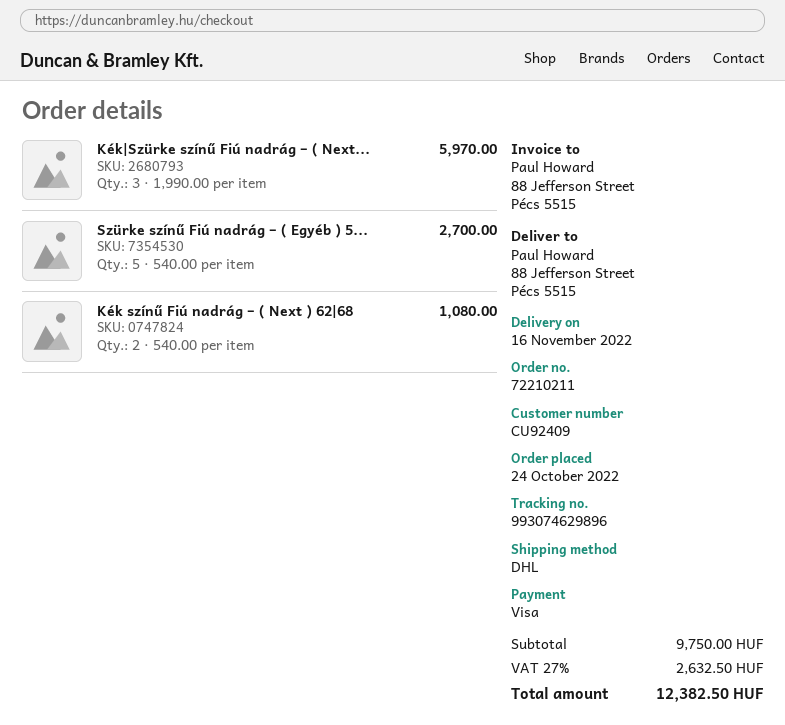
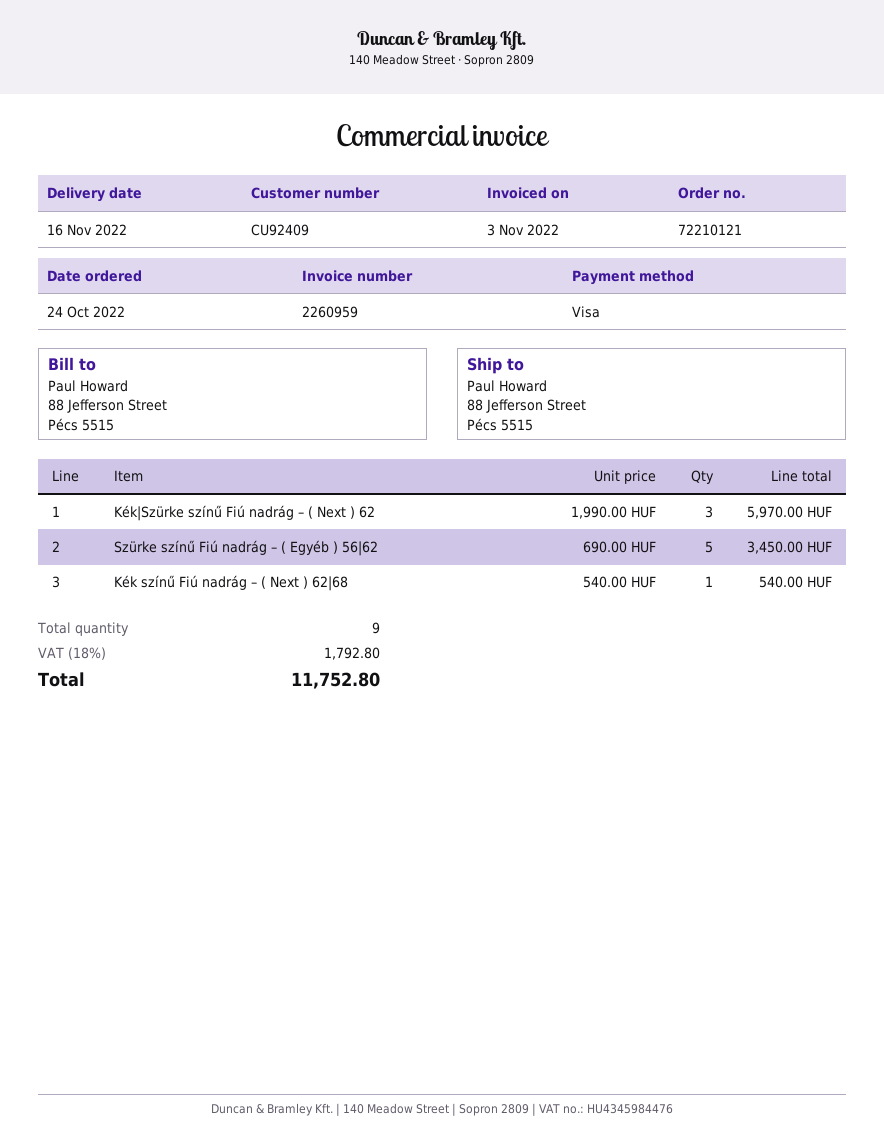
order number: 72210211 -> 72210121
Szürke színű Fiú nadrág – ( Egyéb ) 5...: 5 x 540.00 = 2700.00 -> 5 x 690.00 = 3450.00
Kék színű Fiú nadrág – ( Next ) 62|68: 2 x 540.00 = 1080.00 -> 1 x 540.00 = 540.00
tax: 27% = 2632.50 -> 18% = 1792.80
total: 12382.50 -> 11752.80

